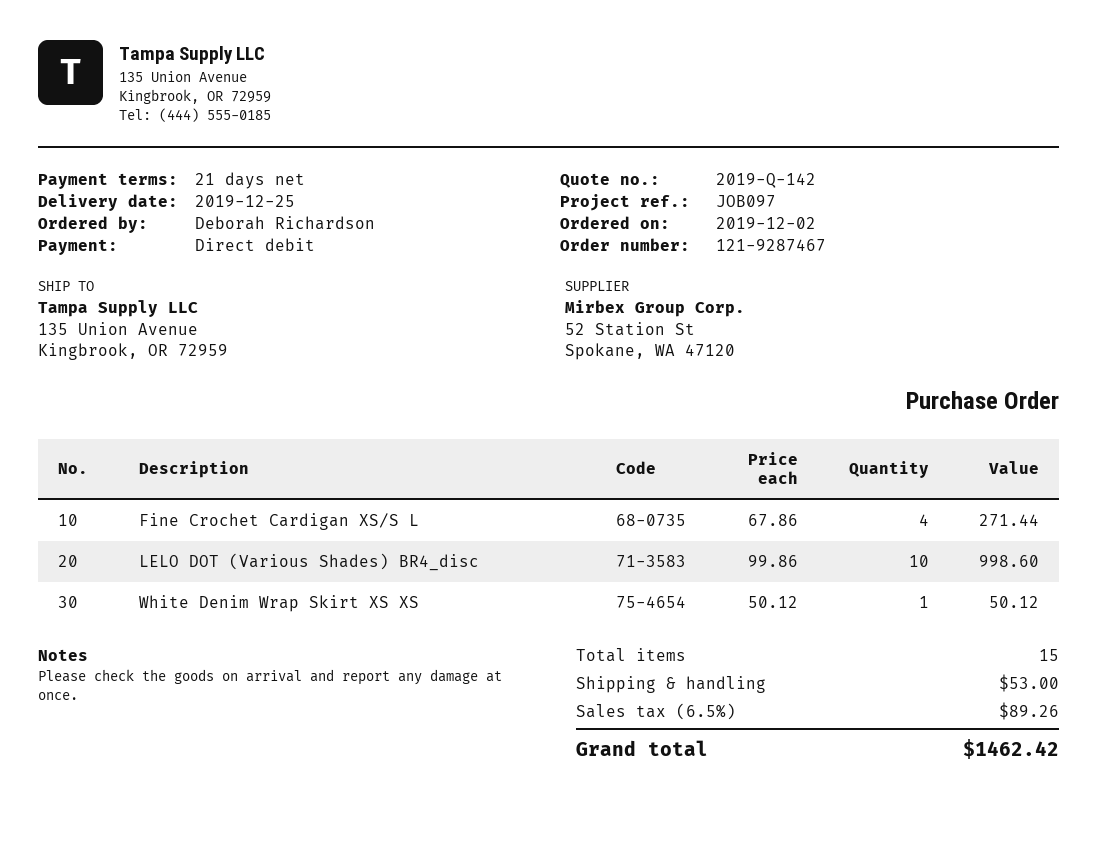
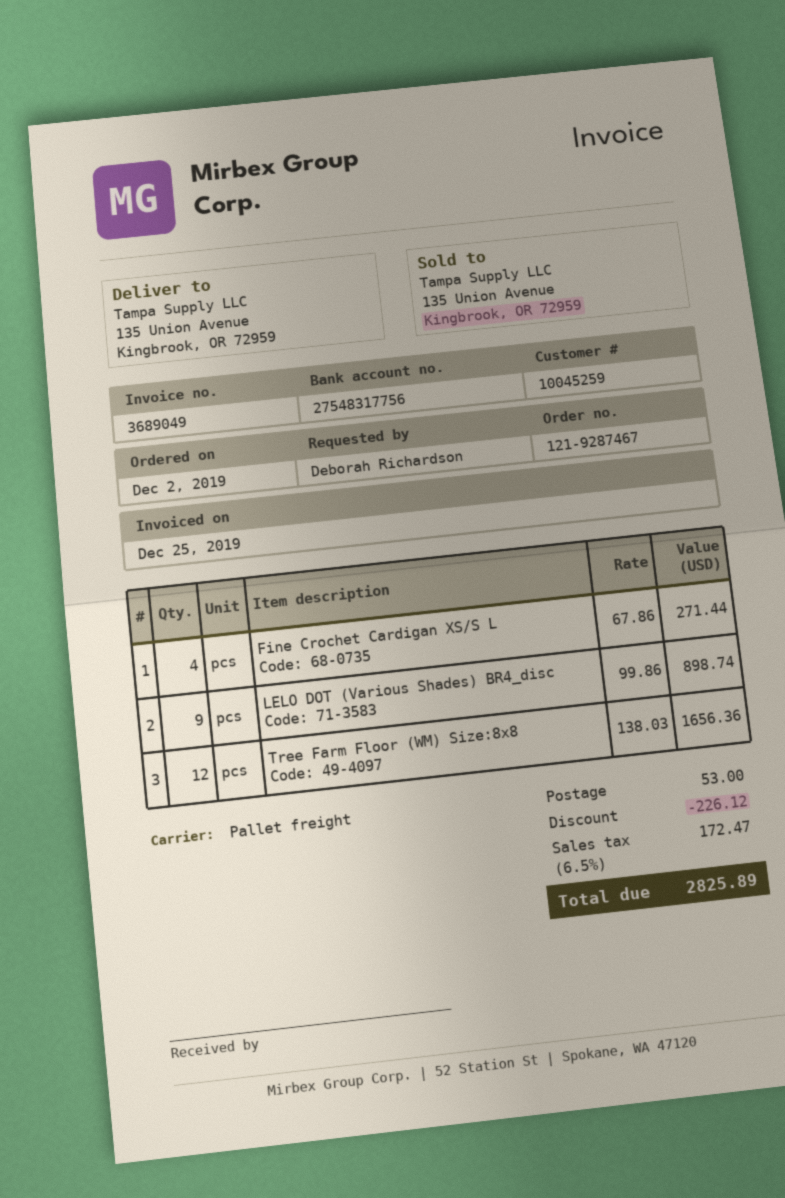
LELO DOT (Various Shades) BR4_disc: 10 x 99.86 = 998.60 -> 9 x 99.86 = 898.74
White Denim Wrap Skirt XS XS: 1 x 50.12 = 50.12 -> none
Tree Farm Floor (WM) Size:8x8: none -> 12 x 138.03 = 1656.36
discount: none -> 226.12
tax: 6.5% = 89.26 -> 6.5% = 172.47
total: 1462.42 -> 2825.89

